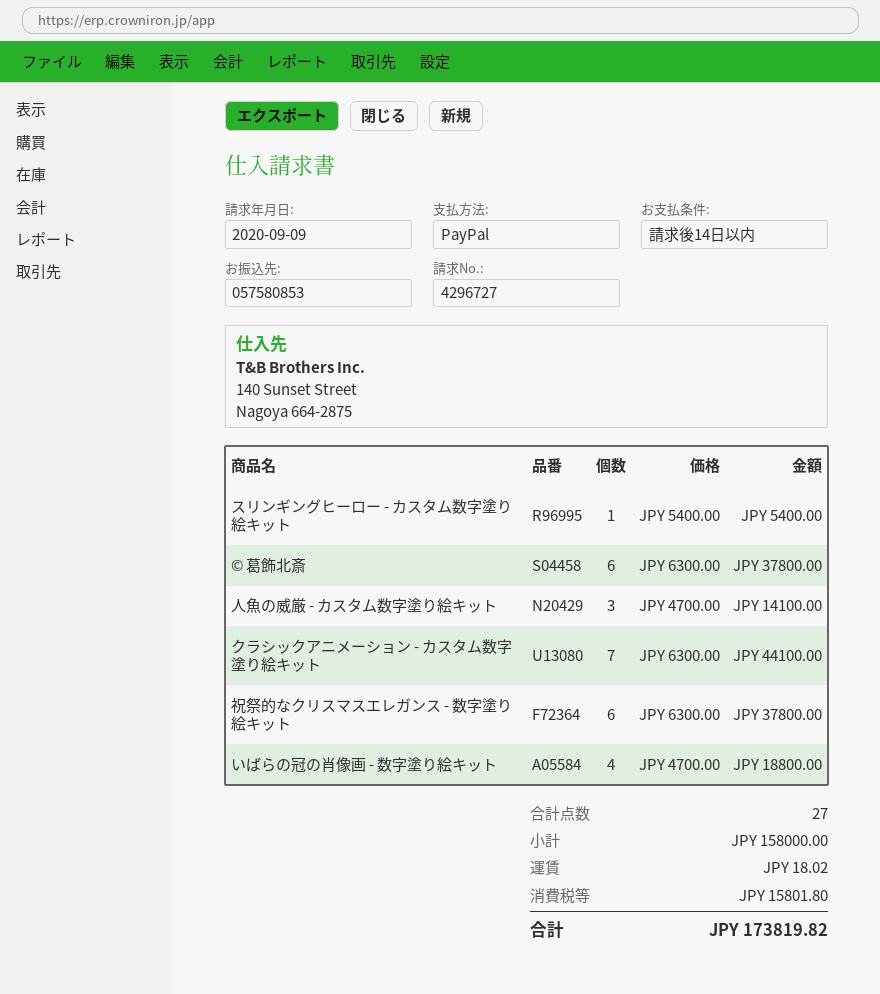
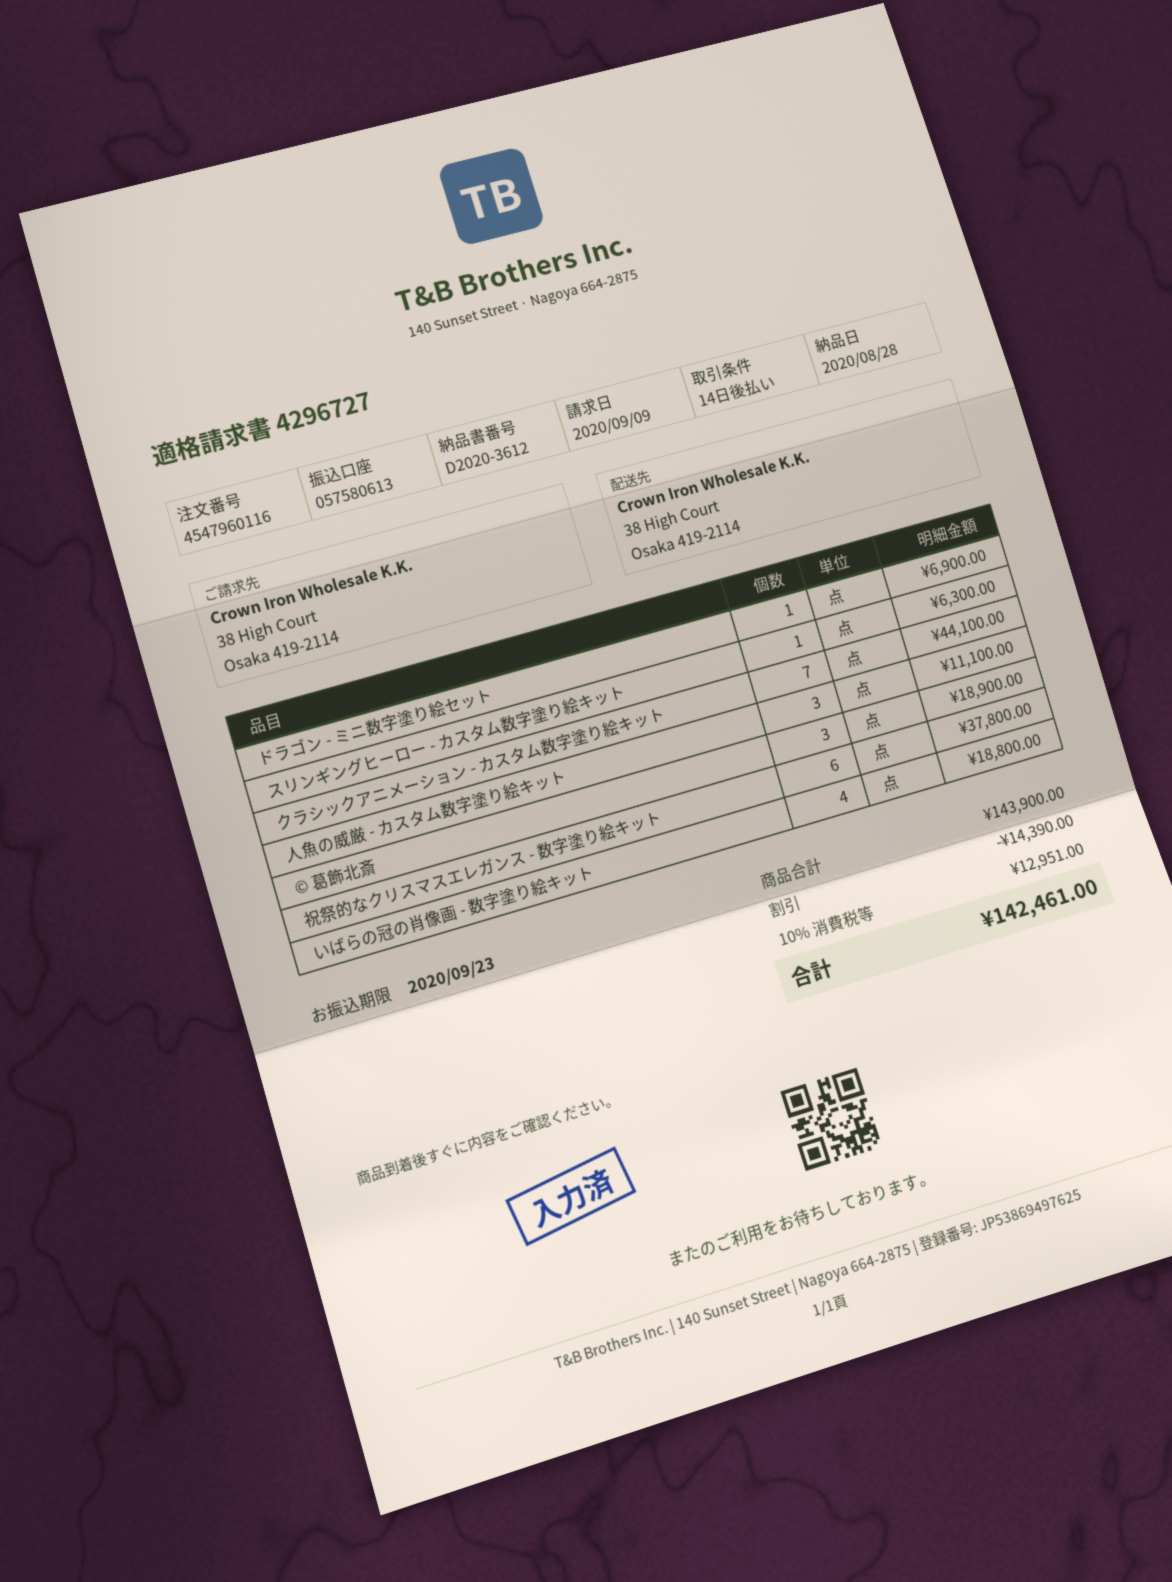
bank account: 057580853 -> 057580613
スリンギングヒーロー - カスタム数字塗り絵キット: 1 for 5400.00 -> 1 for 6300.00
© 葛飾北斎: 6 for 37800.00 -> 3 for 18900.00
人魚の威厳 - カスタム数字塗り絵キット: 3 for 14100.00 -> 3 for 11100.00
ドラゴン - ミニ数字塗り絵セット: none -> 1 for 6900.00
subtotal: 158000.00 -> 143900.00
discount: none -> 14390.00
shipping: 18.02 -> none
tax: 15801.80 -> 12951.00
total: 173819.82 -> 142461.00

